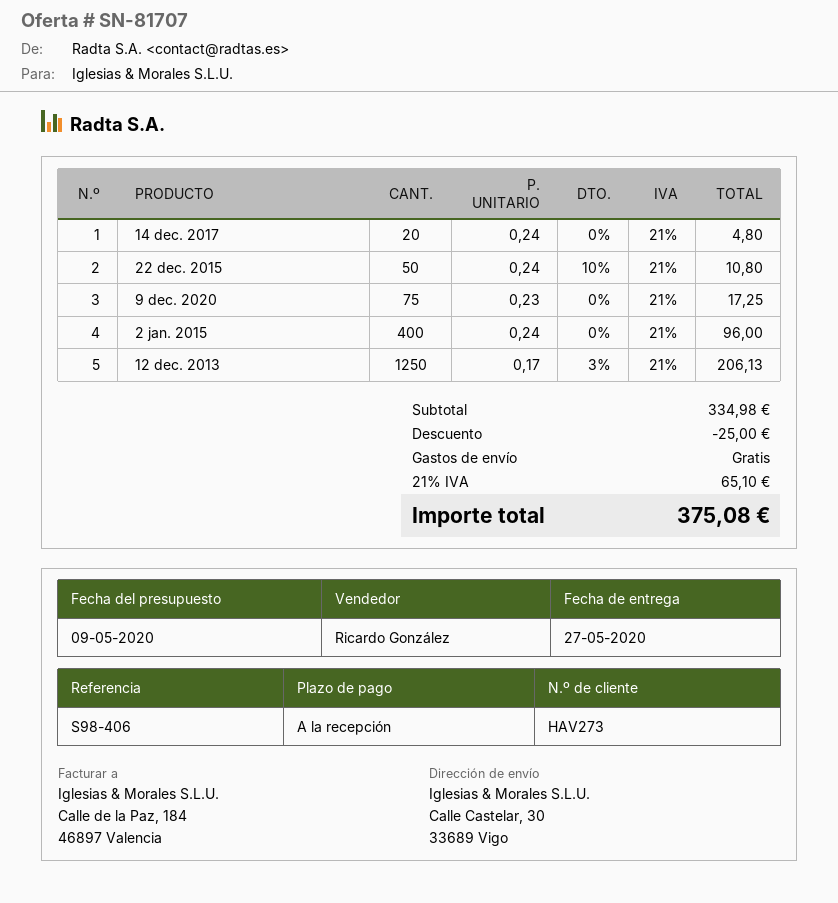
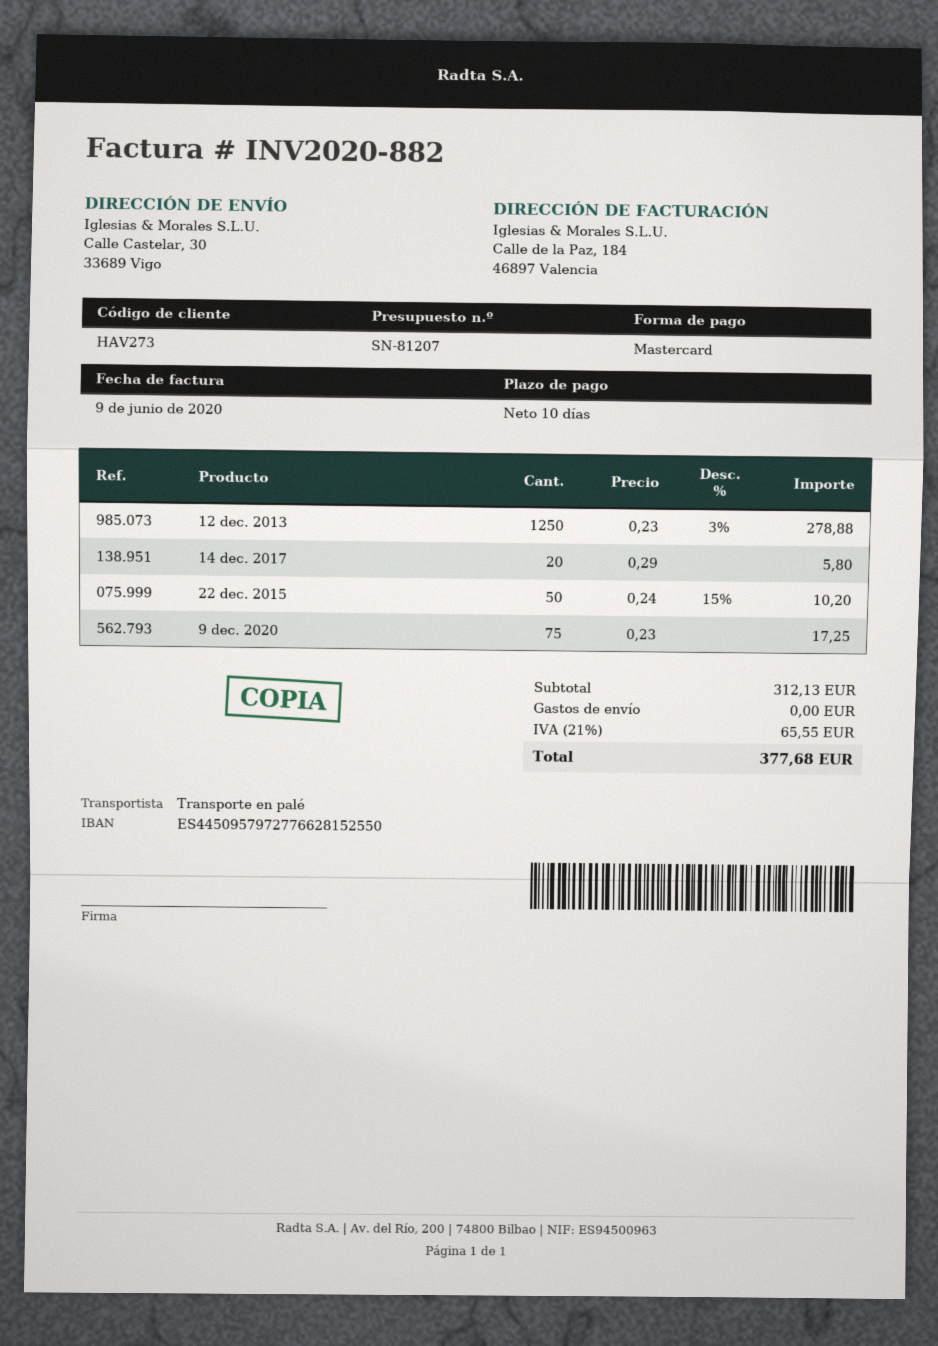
quote number: SN-81707 -> SN-81207
payment terms: on receipt -> 10 days
14 dec. 2017: 20 x 0.24 = 4.80 -> 20 x 0.29 = 5.80
22 dec. 2015: 50 x 0.24 - 10% = 10.80 -> 50 x 0.24 - 15% = 10.20
2 jan. 2015: 400 x 0.24 = 96.00 -> none
12 dec. 2013: 1250 x 0.17 - 3% = 206.13 -> 1250 x 0.23 - 3% = 278.88
subtotal: 334.98 -> 312.13
discount: 25.00 -> none
tax: 21% = 65.10 -> 21% = 65.55
total: 375.08 -> 377.68

